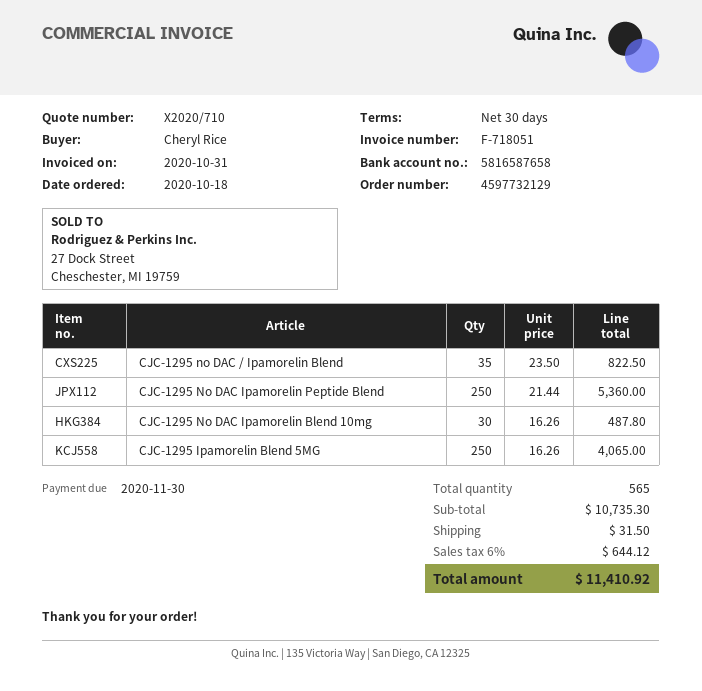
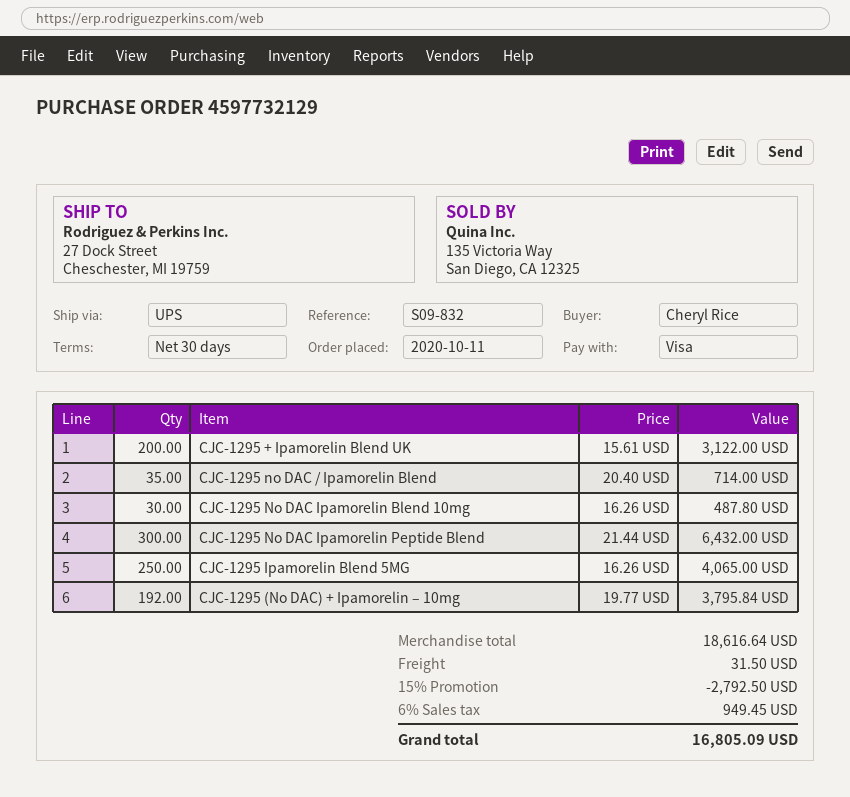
order date: 2020-10-18 -> 2020-10-11
CJC-1295 no DAC / Ipamorelin Blend: 35 x 23.50 = 822.50 -> 35 x 20.40 = 714.00
CJC-1295 No DAC Ipamorelin Peptide Blend: 250 x 21.44 = 5360.00 -> 300 x 21.44 = 6432.00
CJC-1295 + Ipamorelin Blend UK: none -> 200 x 15.61 = 3122.00
CJC-1295 (No DAC) + Ipamorelin – 10mg: none -> 192 x 19.77 = 3795.84
subtotal: 10735.30 -> 18616.64
discount: none -> 15% = 2792.50
tax: 6% = 644.12 -> 6% = 949.45
total: 11410.92 -> 16805.09

